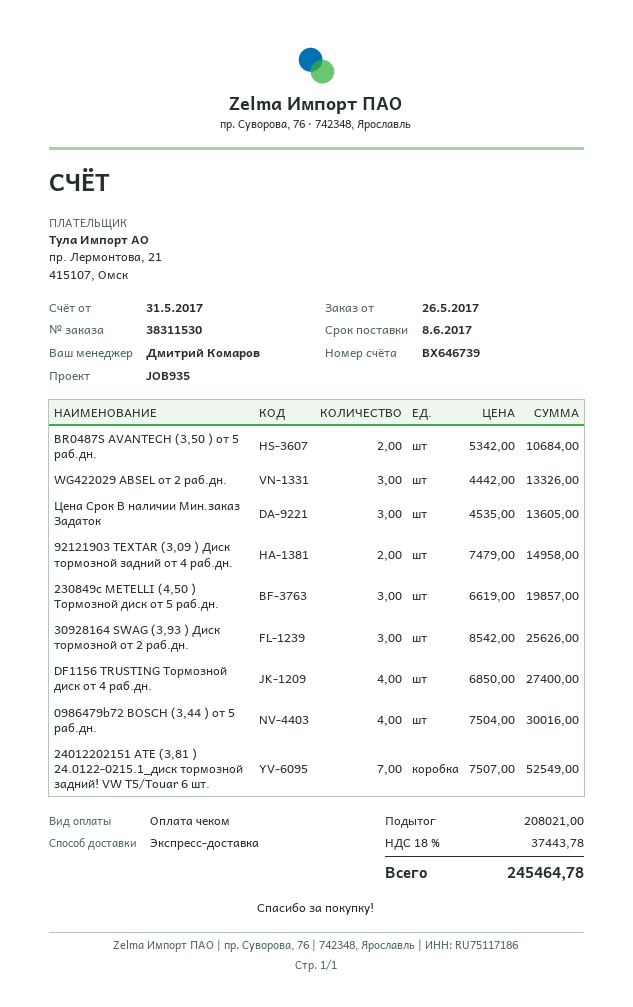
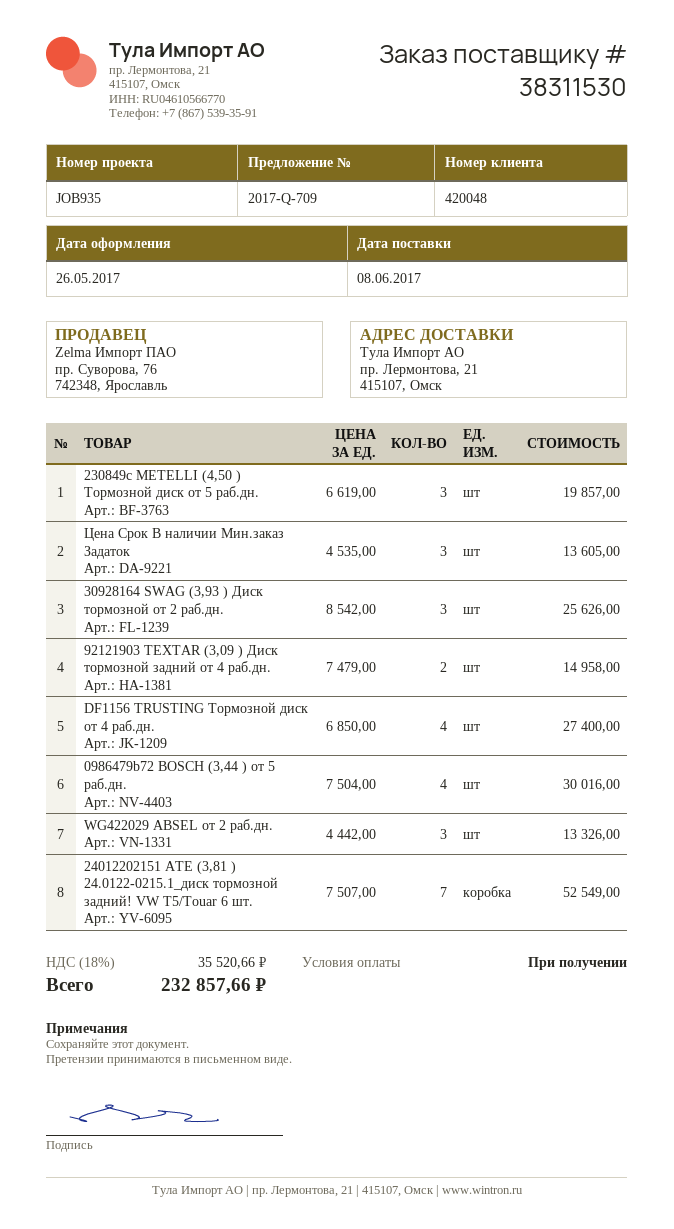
BR0487S AVANTECH (3,50 ) от 5 раб.дн.: 2 x 5342.00 = 10684.00 -> none
tax: 18% = 37443.78 -> 18% = 35520.66
total: 245464.78 -> 232857.66

